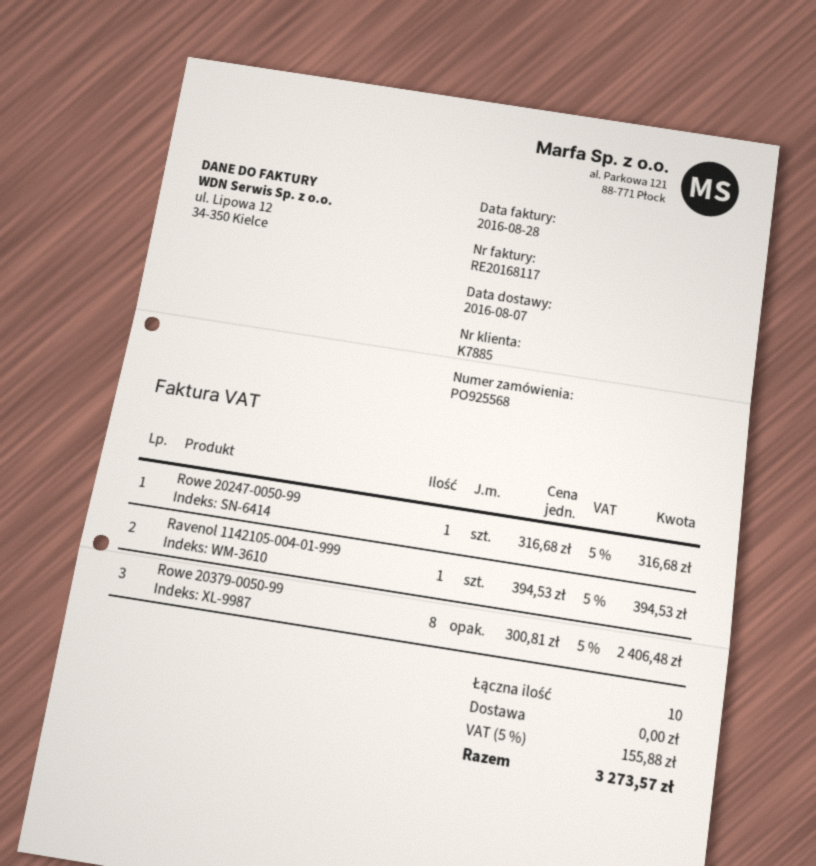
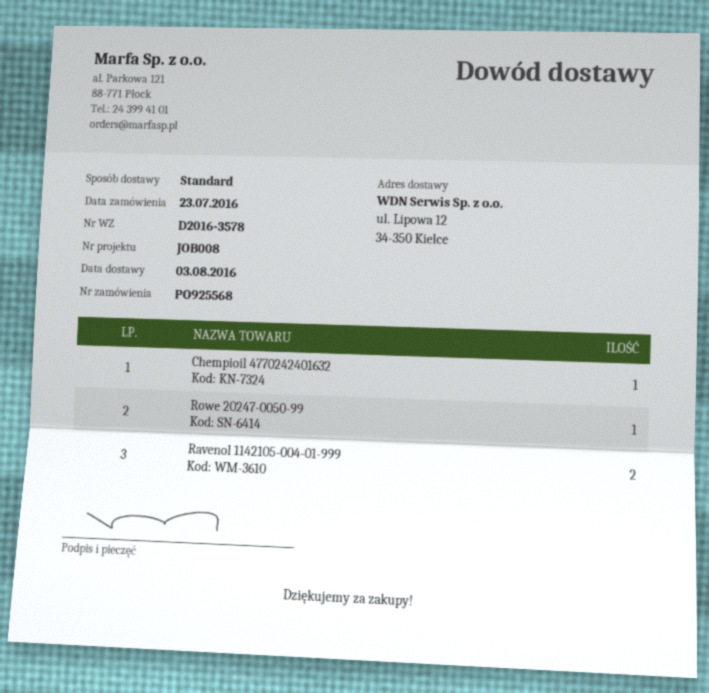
delivery date: 2016-08-07 -> 2016-08-03
Ravenol 1142105-004-01-999: 1 -> 2
Rowe 20379-0050-99: 8 -> none
Chempioil 4770242401632: none -> 1

